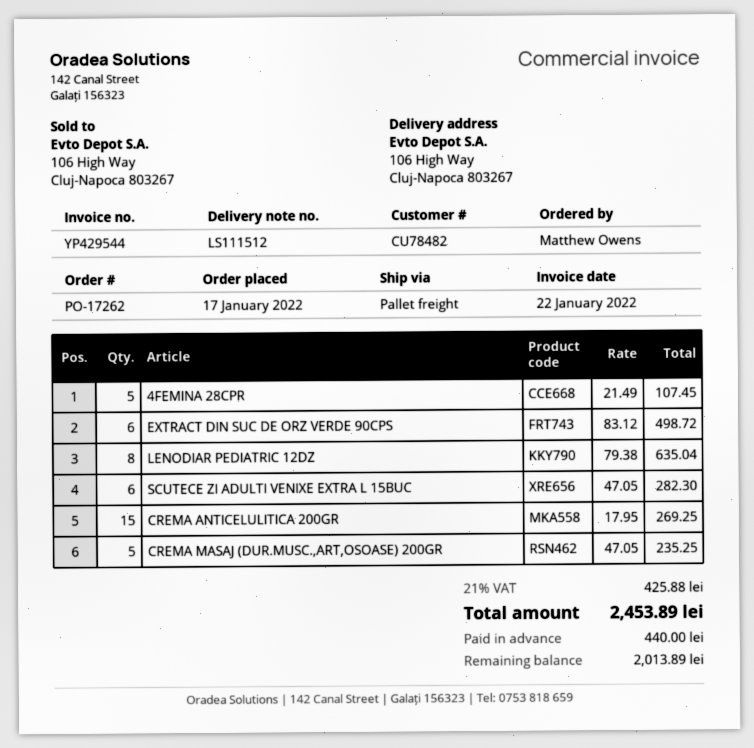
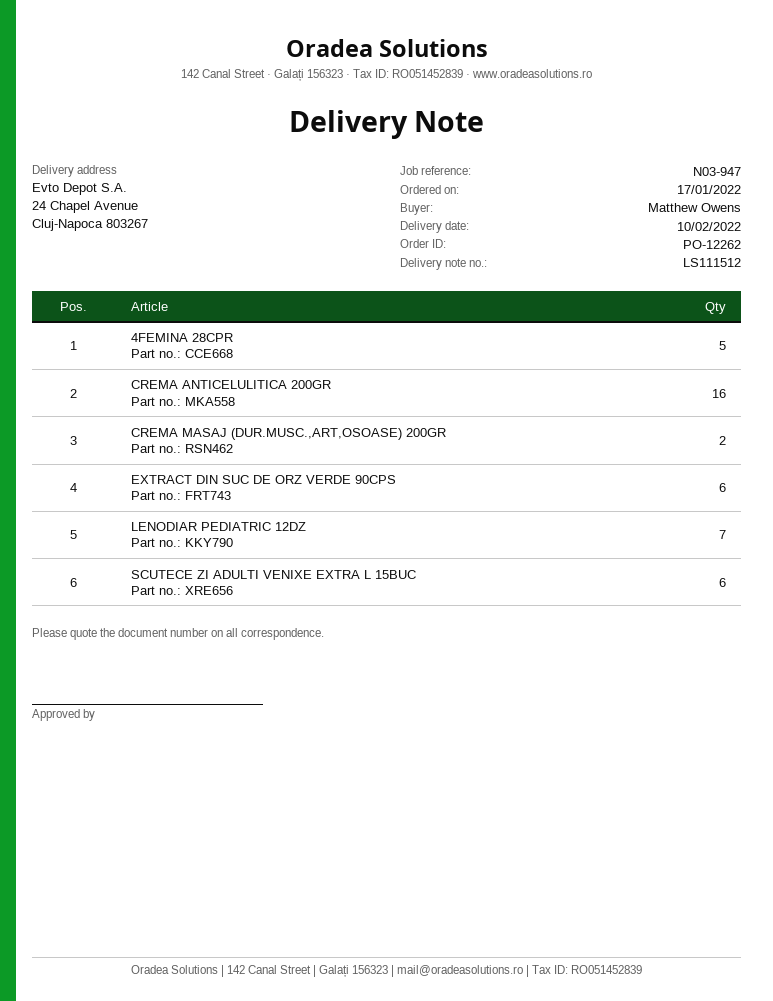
order number: PO-17262 -> PO-12262
ship to: 106 High Way, Cluj-Napoca 803267 -> 24 Chapel Avenue, Cluj-Napoca 803267
LENODIAR PEDIATRIC 12DZ: 8 -> 7
CREMA ANTICELULITICA 200GR: 15 -> 16
CREMA MASAJ (DUR.MUSC.,ART,OSOASE) 200GR: 5 -> 2

